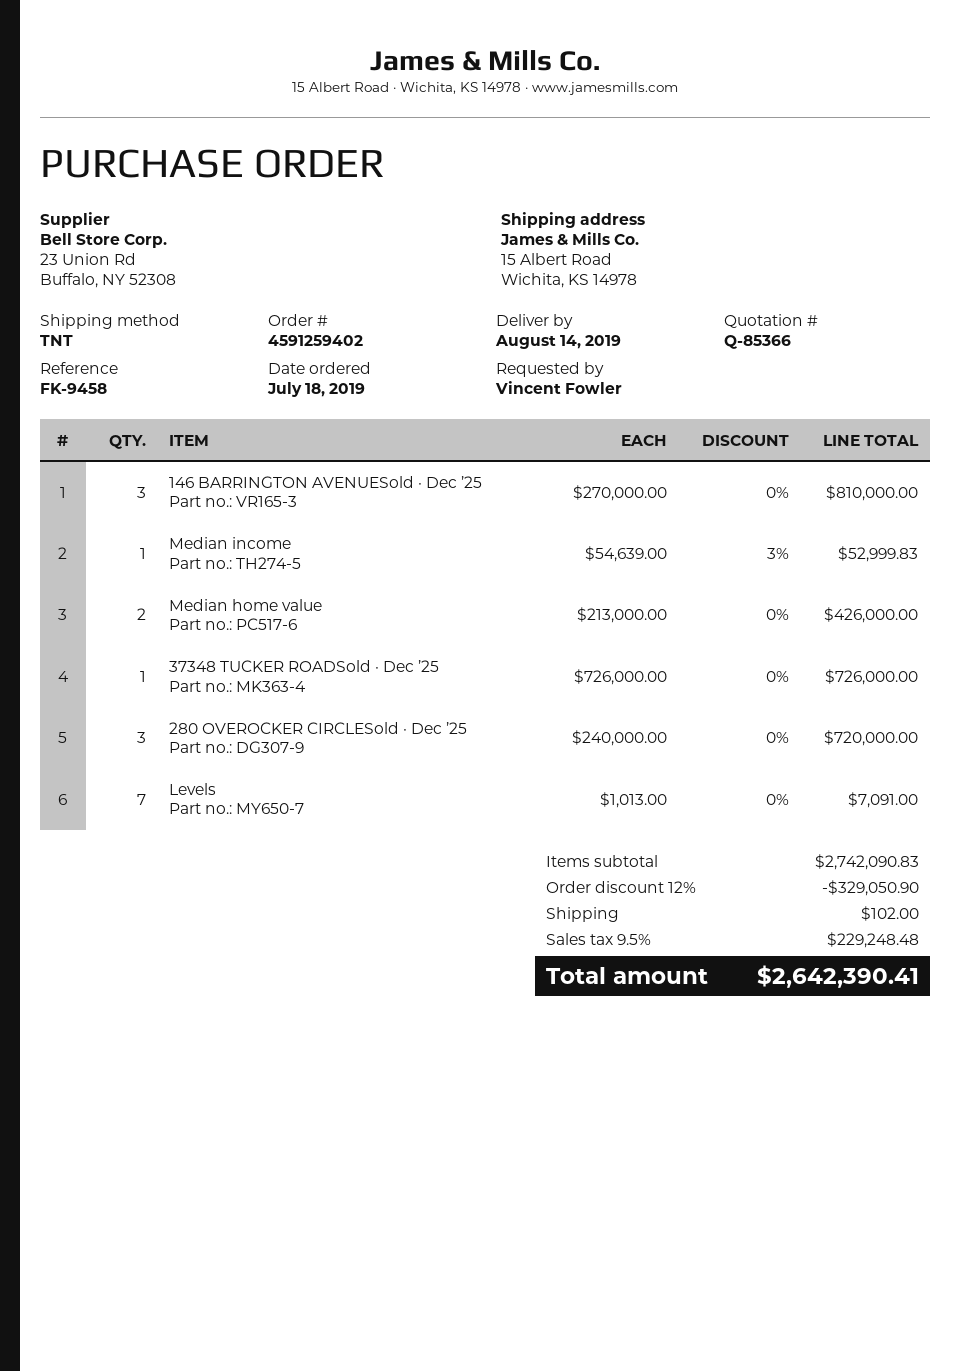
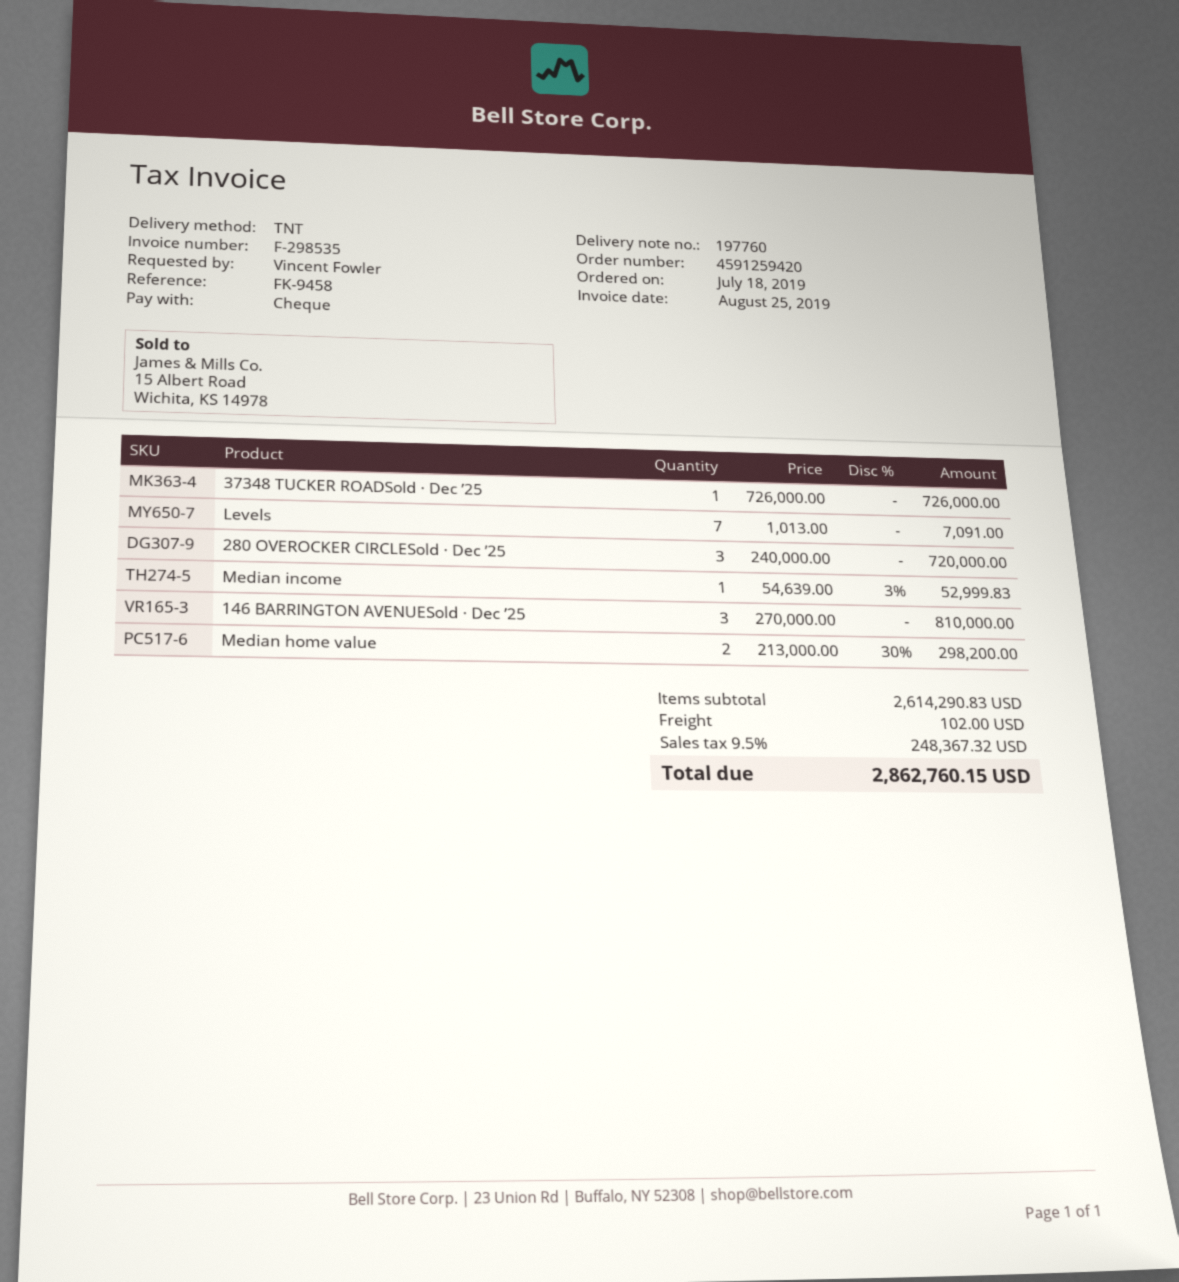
order number: 4591259402 -> 4591259420
Median home value: 2 x 213000.00 = 426000.00 -> 2 x 213000.00 - 30% = 298200.00
subtotal: 2742090.83 -> 2614290.83
discount: 12% = 329050.90 -> none
tax: 9.5% = 229248.48 -> 9.5% = 248367.32
total: 2642390.41 -> 2862760.15

